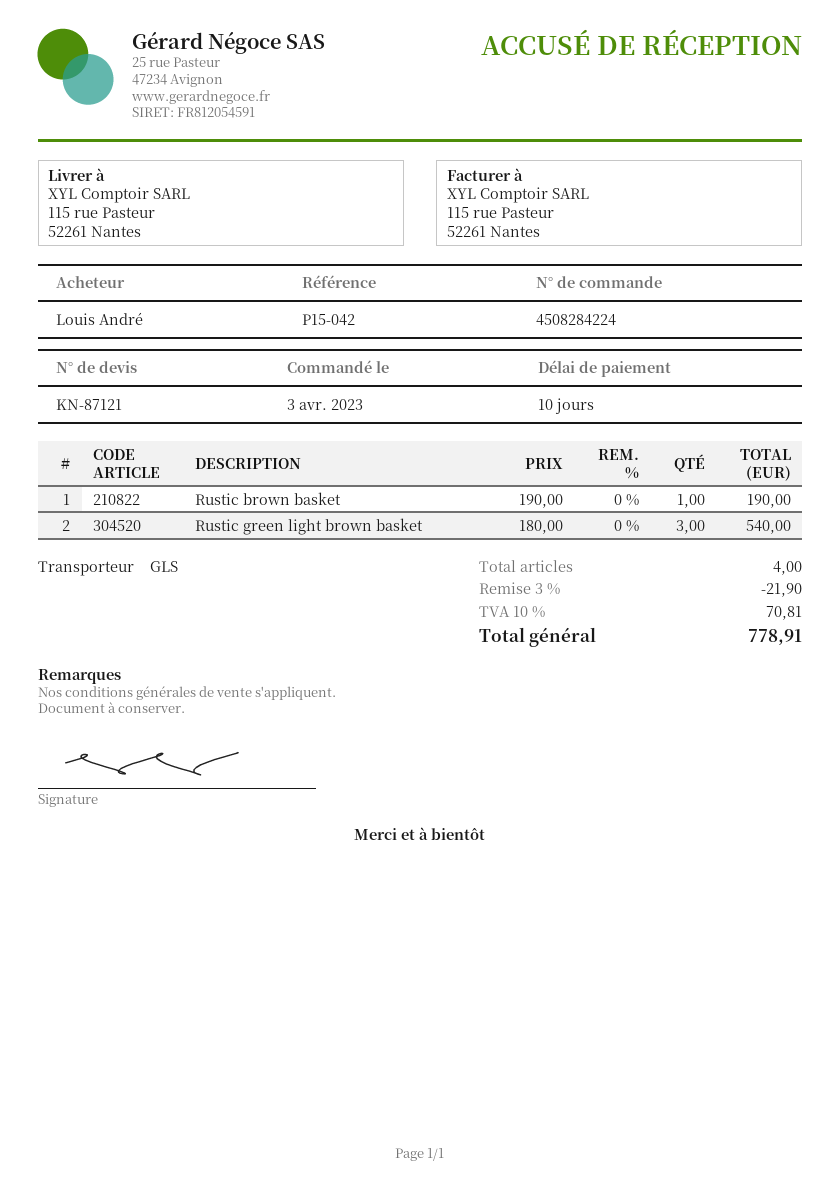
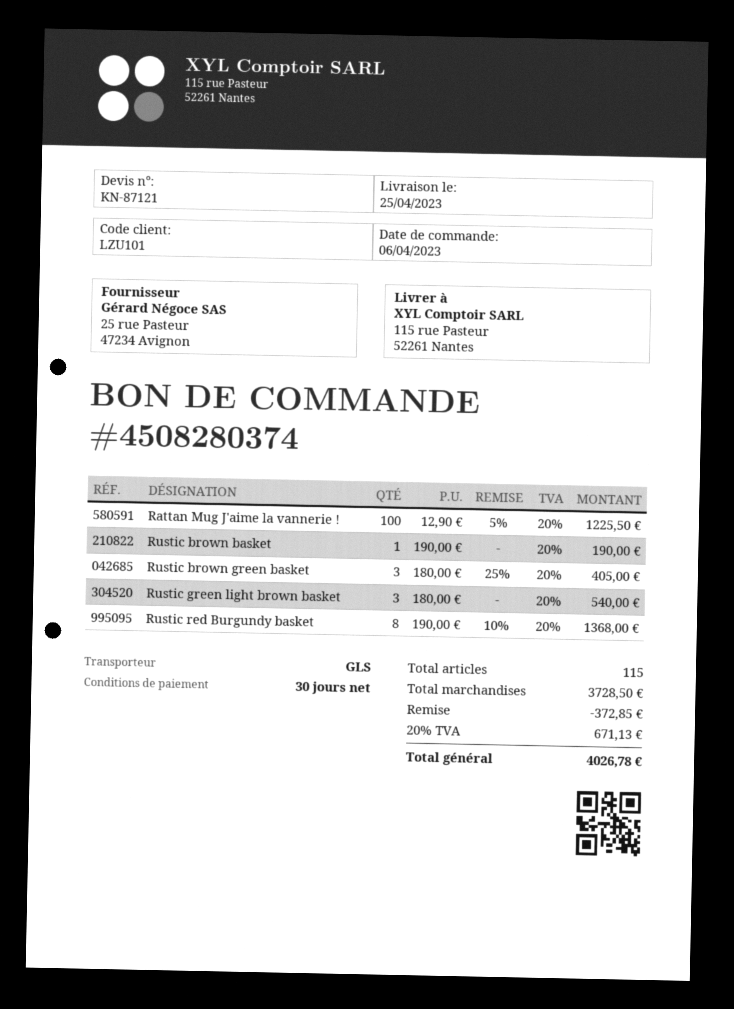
order number: 4508284224 -> 4508280374
order date: 2023-04-03 -> 2023-04-06
payment terms: 10 days -> 30 days
Rattan Mug J'aime la vannerie !: none -> 100 x 12.90 - 5% = 1225.50
Rustic brown green basket: none -> 3 x 180.00 - 25% = 405.00
Rustic red Burgundy basket: none -> 8 x 190.00 - 10% = 1368.00
total quantity: 4 -> 115
discount: 21.90 -> 372.85
tax: 10% = 70.81 -> 20% = 671.13
total: 778.91 -> 4026.78

